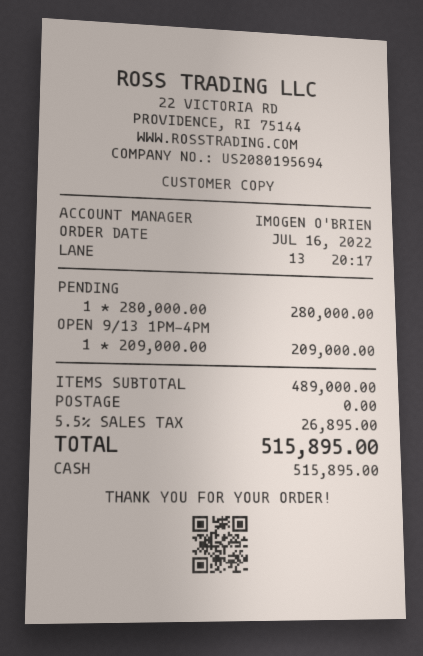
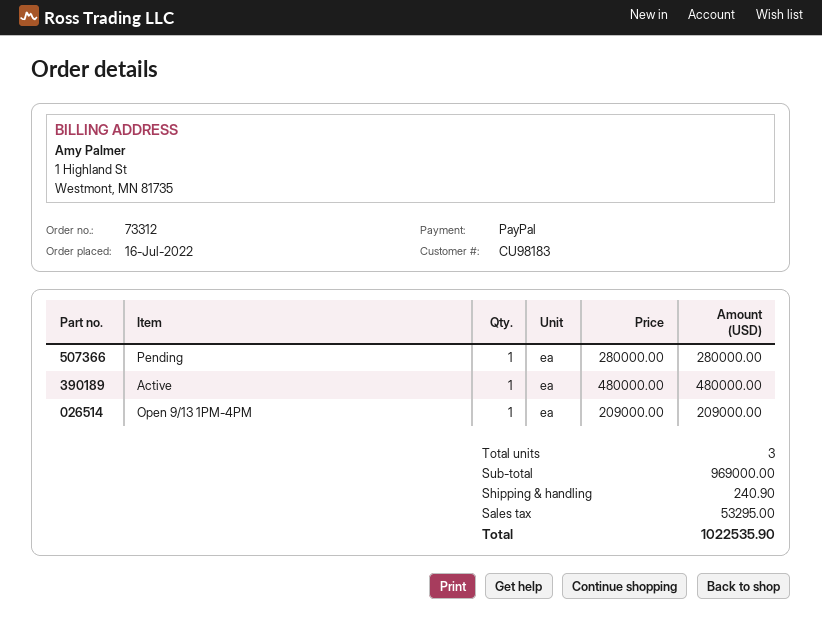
payment method: cash -> PayPal
Active: none -> 1 x 480000.00 = 480000.00
subtotal: 489000.00 -> 969000.00
shipping: 0.00 -> 240.90
tax: 26895.00 -> 53295.00
total: 515895.00 -> 1022535.90

